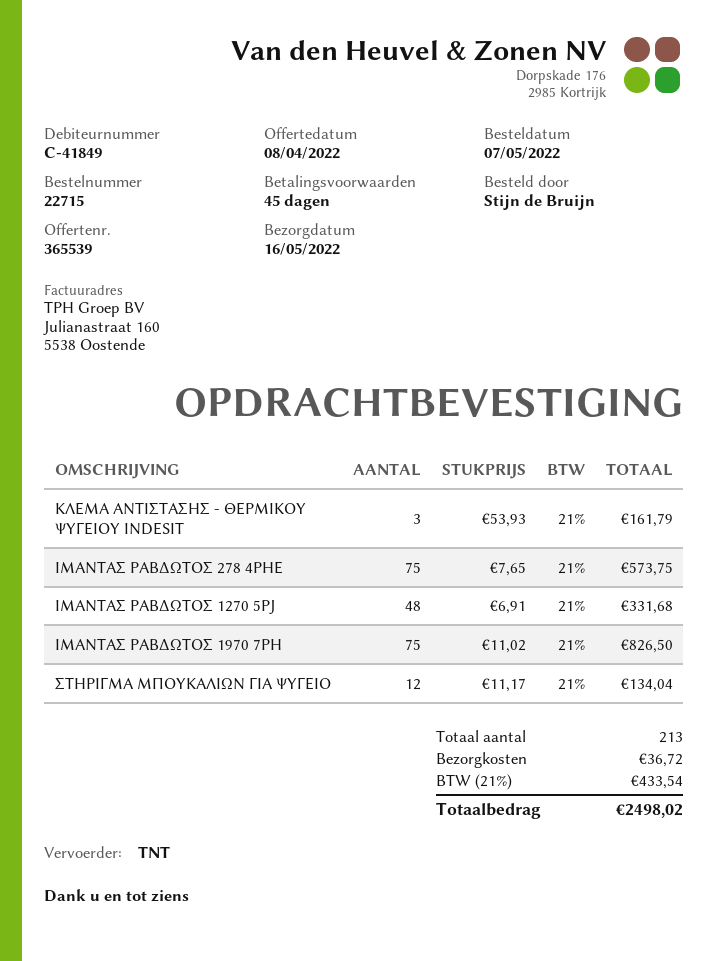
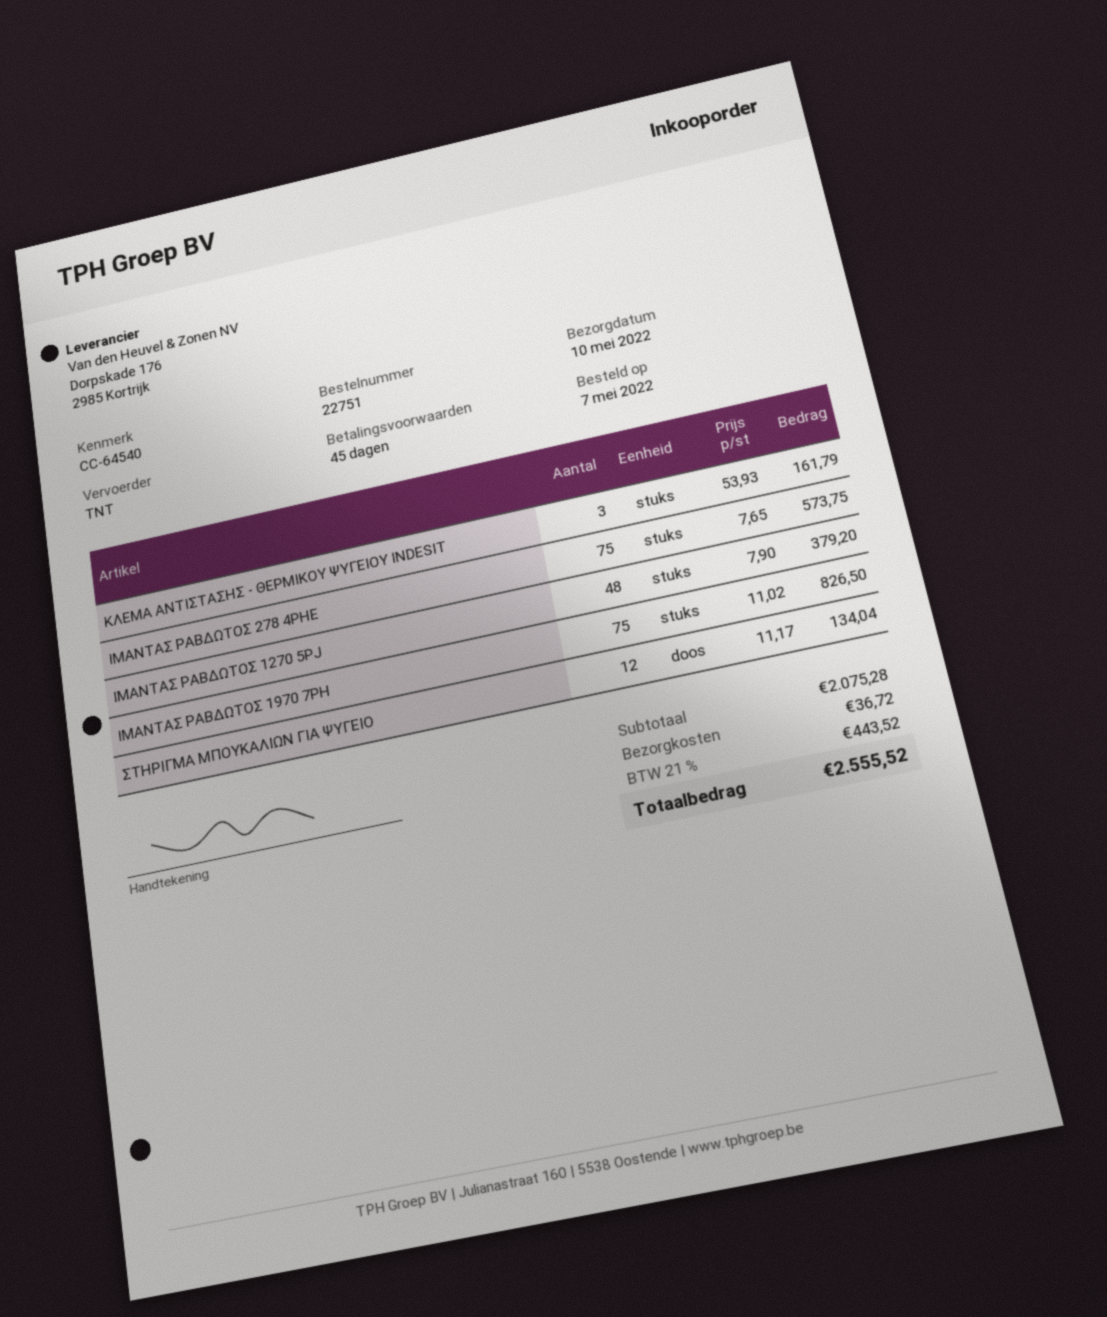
order number: 22715 -> 22751
delivery date: 2022-05-16 -> 2022-05-10
ΙΜΑΝΤΑΣ ΡΑΒΔΩΤΟΣ 1270 5PJ: 48 x 6.91 = 331.68 -> 48 x 7.90 = 379.20
tax: 21% = 433.54 -> 21% = 443.52
total: 2498.02 -> 2555.52

